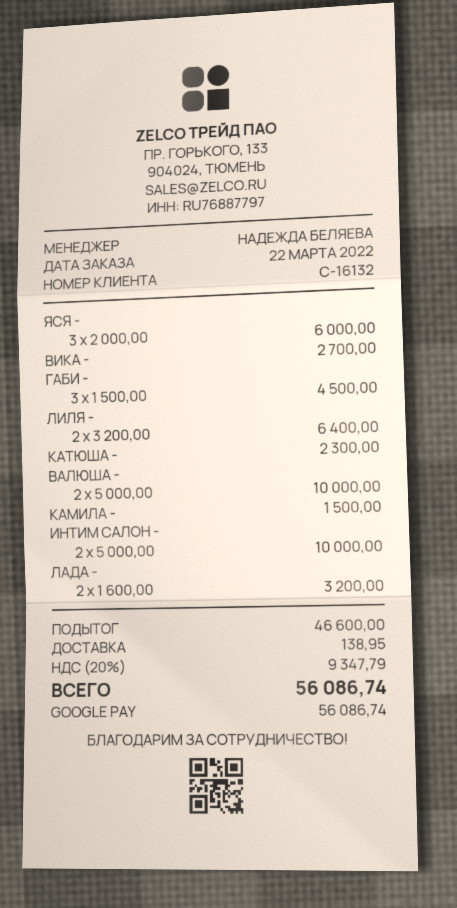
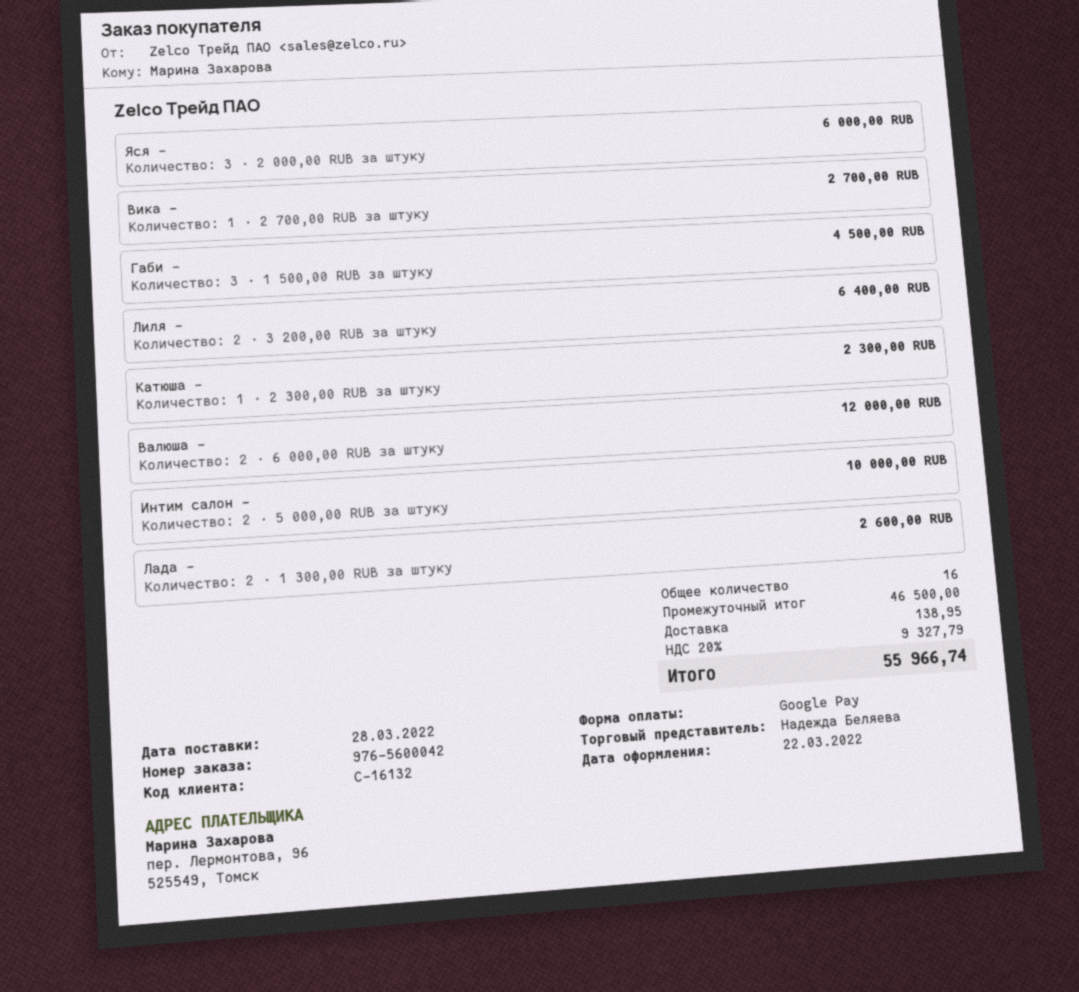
ВАЛЮША -: 2 x 5000.00 = 10000.00 -> 2 x 6000.00 = 12000.00
КАМИЛА -: 1 x 1500.00 = 1500.00 -> none
ЛАДА -: 2 x 1600.00 = 3200.00 -> 2 x 1300.00 = 2600.00
subtotal: 46600.00 -> 46500.00
tax: 20% = 9347.79 -> 20% = 9327.79
total: 56086.74 -> 55966.74

